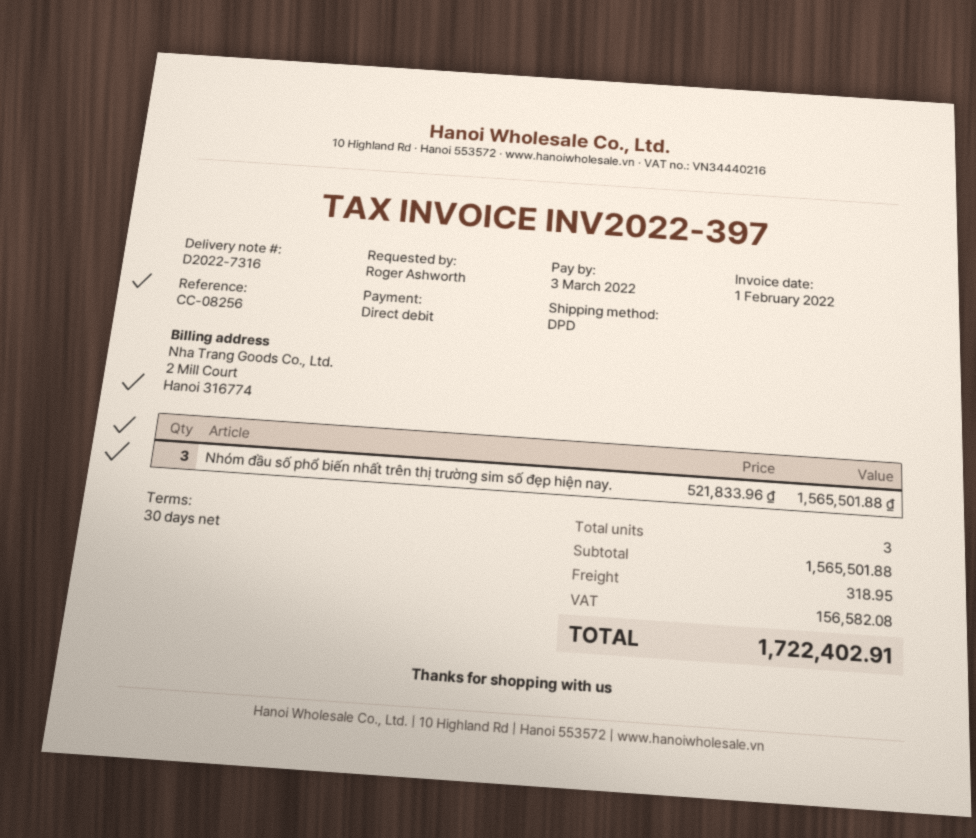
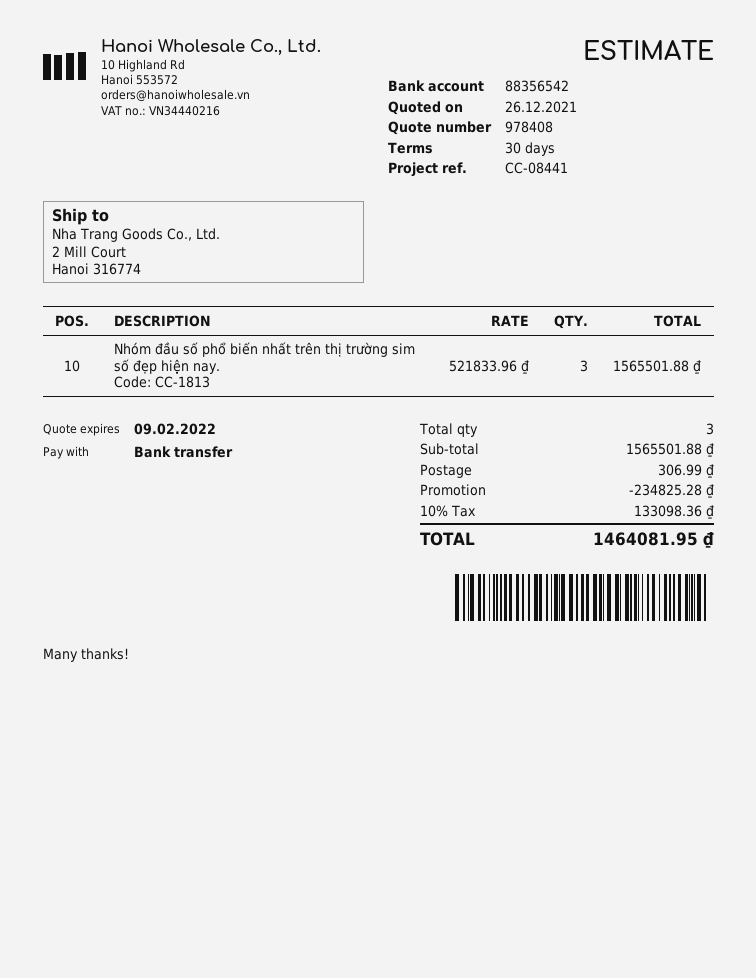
reference: CC-08256 -> CC-08441
payment method: direct debit -> bank transfer
discount: none -> 234825.28
shipping: 318.95 -> 306.99
tax: 156582.08 -> 133098.36
total: 1722402.91 -> 1464081.95

